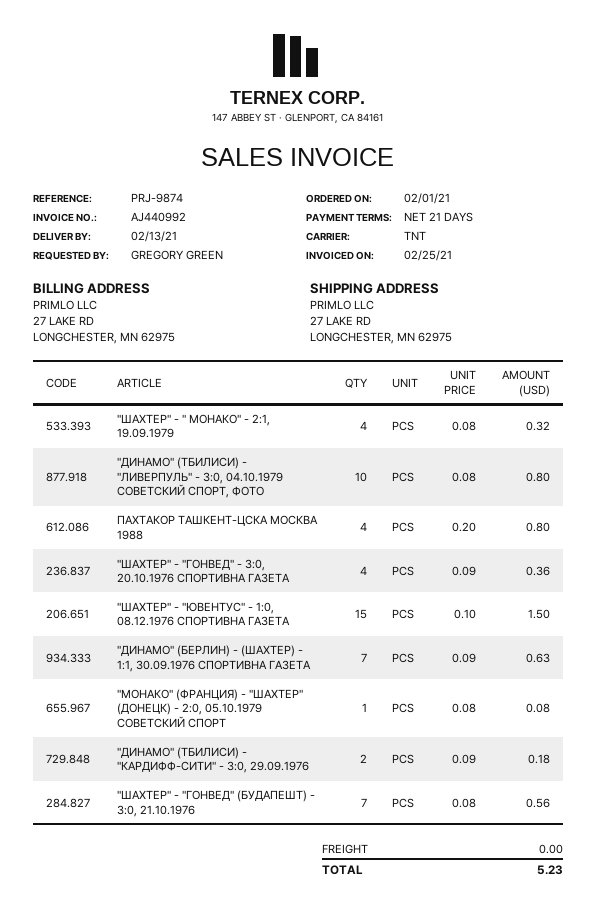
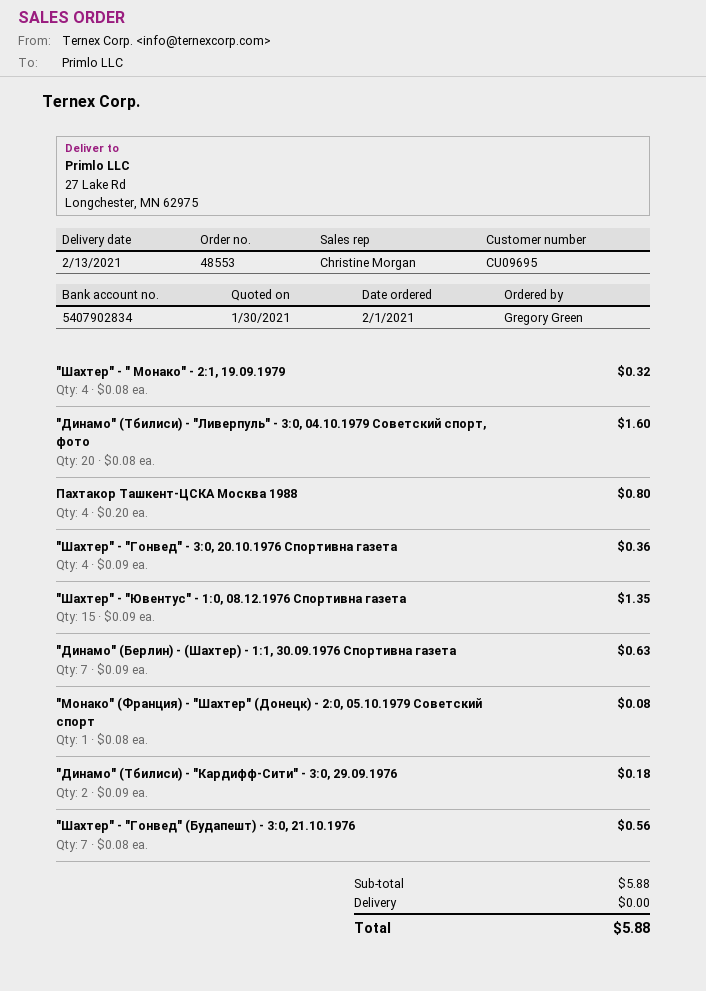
"ДИНАМО" (ТБИЛИСИ) - "ЛИВЕРПУЛЬ" - 3:0, 04.10.1979 СОВЕТСКИЙ СПОРТ, ФОТО: 10 x 0.08 = 0.80 -> 20 x 0.08 = 1.60
"ШАХТЕР" - "ЮВЕНТУС" - 1:0, 08.12.1976 СПОРТИВНА ГАЗЕТА: 15 x 0.10 = 1.50 -> 15 x 0.09 = 1.35
total: 5.23 -> 5.88

